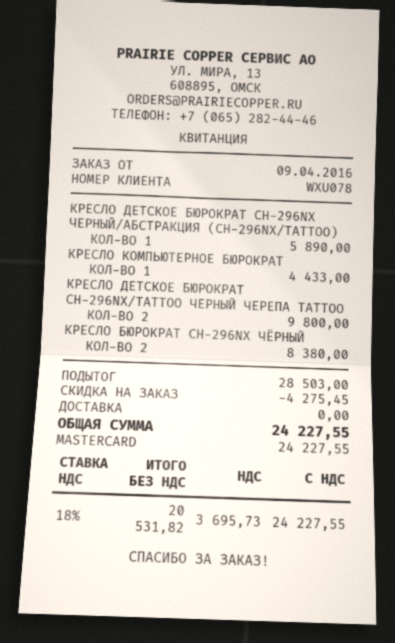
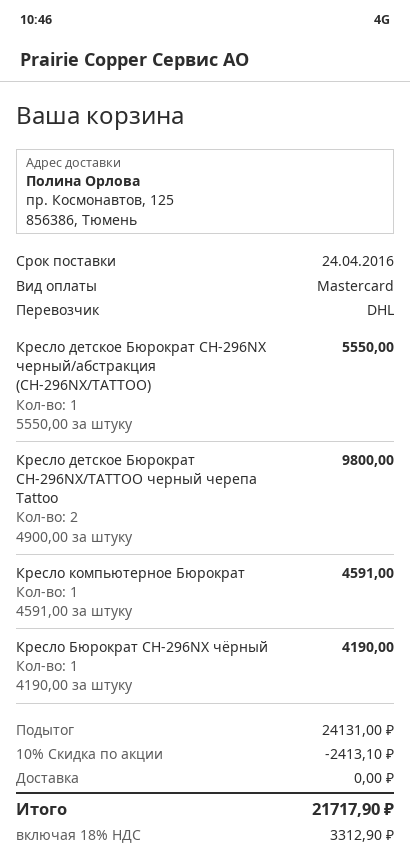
КРЕСЛО ДЕТСКОЕ БЮРОКРАТ CH-296NX ЧЕРНЫЙ/АБСТРАКЦИЯ (CH-296NX/TATTOO): 1 for 5890.00 -> 1 for 5550.00
КРЕСЛО КОМПЬЮТЕРНОЕ БЮРОКРАТ: 1 for 4433.00 -> 1 for 4591.00
КРЕСЛО БЮРОКРАТ CH-296NX ЧЁРНЫЙ: 2 for 8380.00 -> 1 for 4190.00
subtotal: 28503.00 -> 24131.00
discount: 4275.45 -> 2413.10
tax: 18% = 3695.73 -> 18% = 3312.90
total: 24227.55 -> 21717.90

